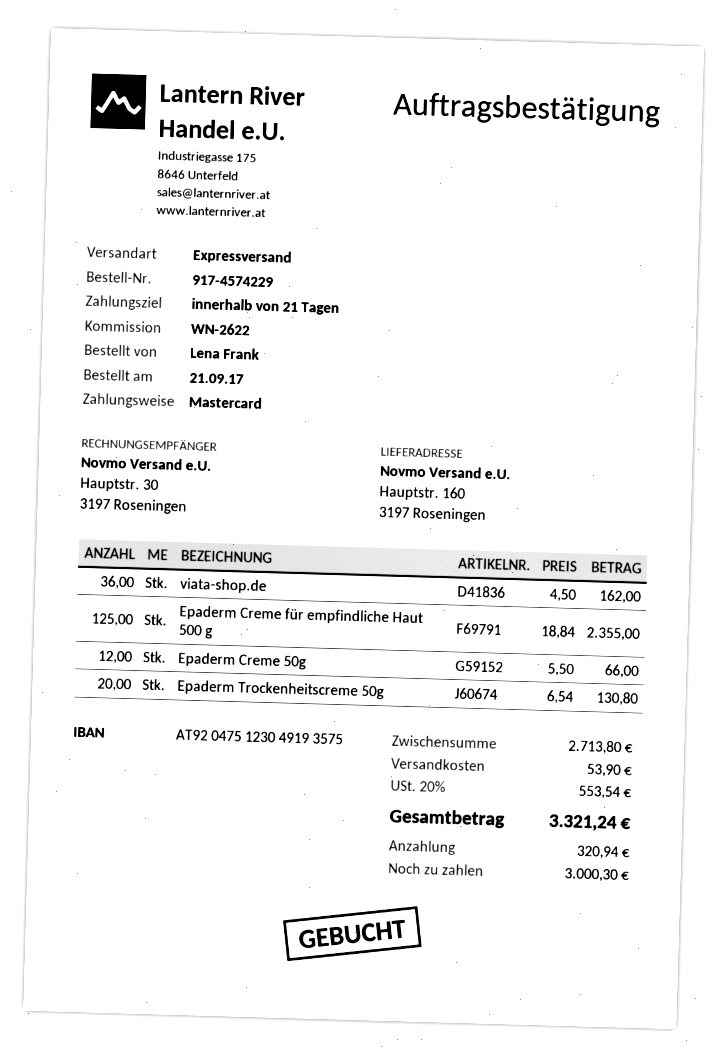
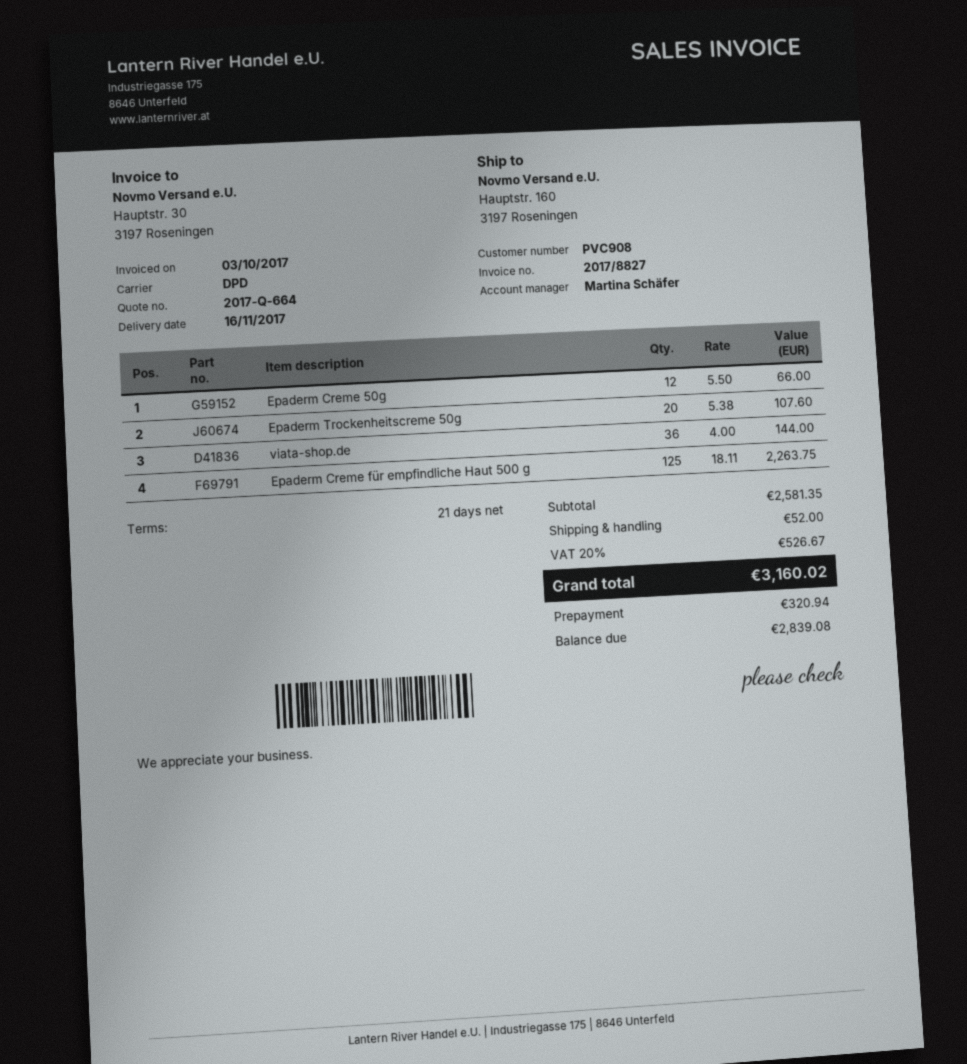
shipping method: express -> DPD
viata-shop.de: 36 x 4.50 = 162.00 -> 36 x 4.00 = 144.00
Epaderm Creme für empfindliche Haut 500 g: 125 x 18.84 = 2355.00 -> 125 x 18.11 = 2263.75
Epaderm Trockenheitscreme 50g: 20 x 6.54 = 130.80 -> 20 x 5.38 = 107.60
subtotal: 2713.80 -> 2581.35
shipping: 53.90 -> 52.00
tax: 20% = 553.54 -> 20% = 526.67
total: 3321.24 -> 3160.02
balance: 3000.30 -> 2839.08

